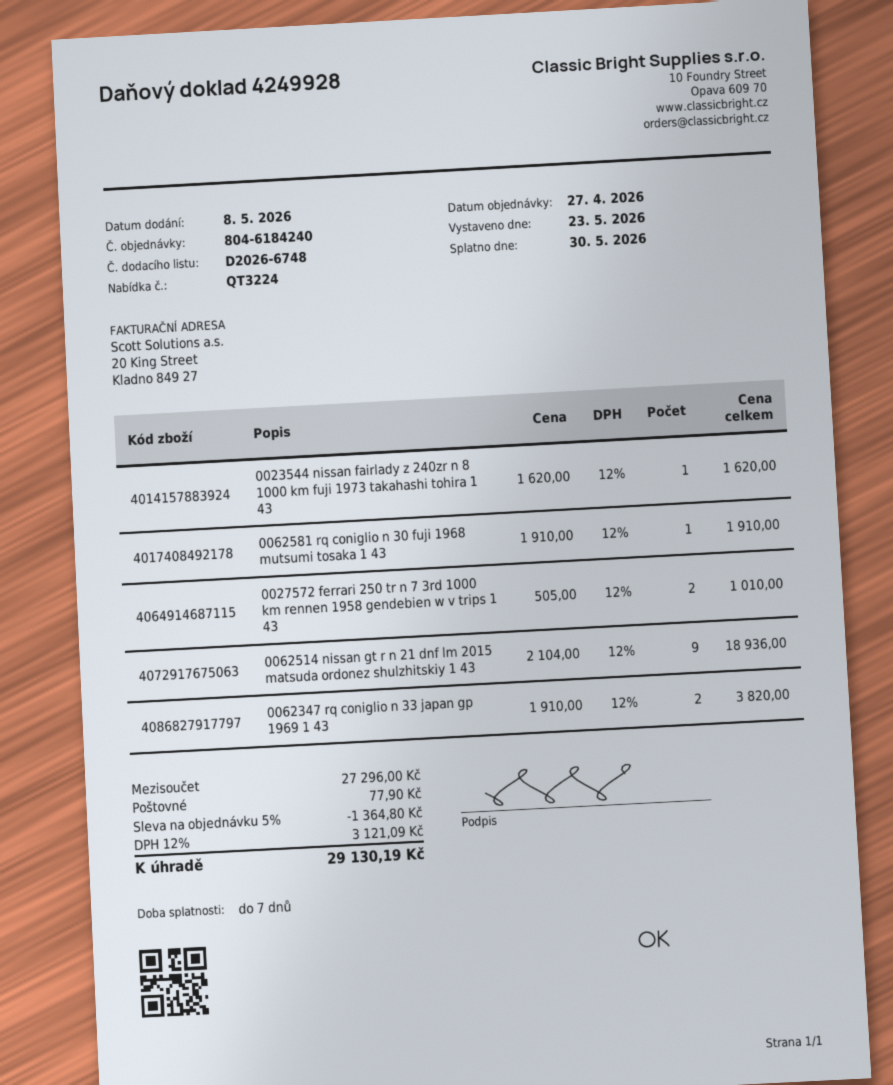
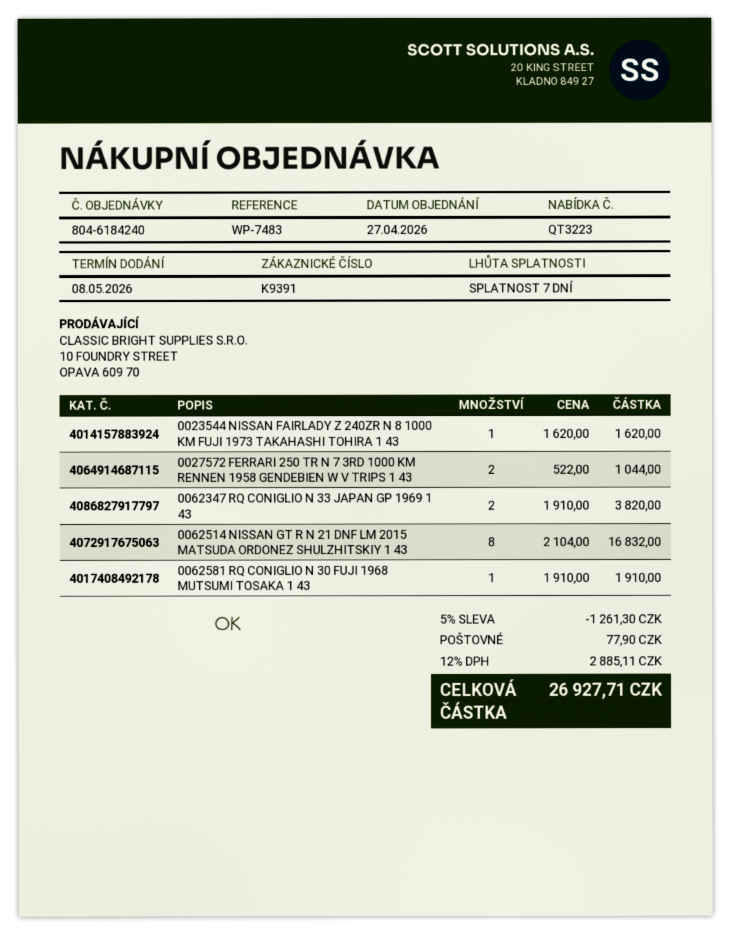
quote number: QT3224 -> QT3223
0027572 ferrari 250 tr n 7 3rd 1000 km rennen 1958 gendebien w v trips 1 43: 2 x 505.00 = 1010.00 -> 2 x 522.00 = 1044.00
0062514 nissan gt r n 21 dnf lm 2015 matsuda ordonez shulzhitskiy 1 43: 9 x 2104.00 = 18936.00 -> 8 x 2104.00 = 16832.00
discount: 5% = 1364.80 -> 5% = 1261.30
tax: 12% = 3121.09 -> 12% = 2885.11
total: 29130.19 -> 26927.71

